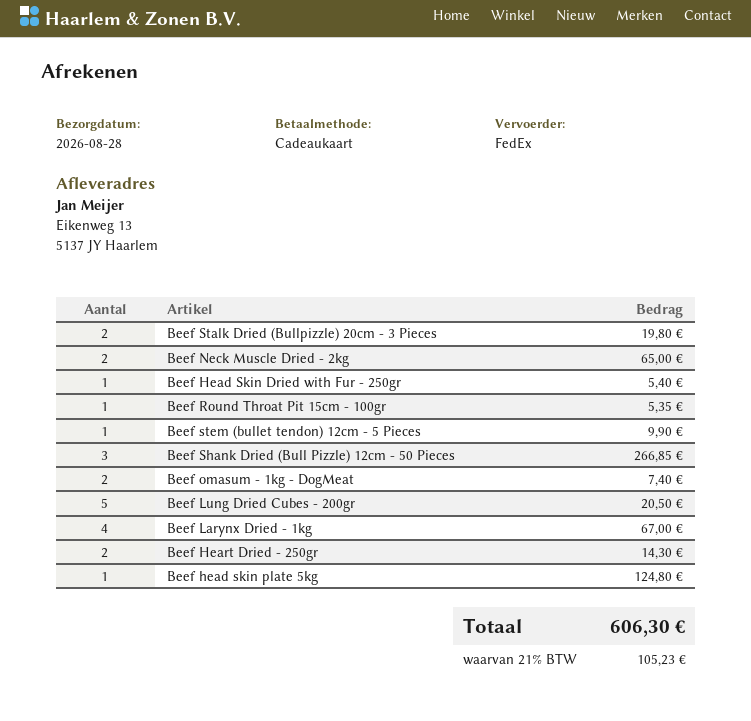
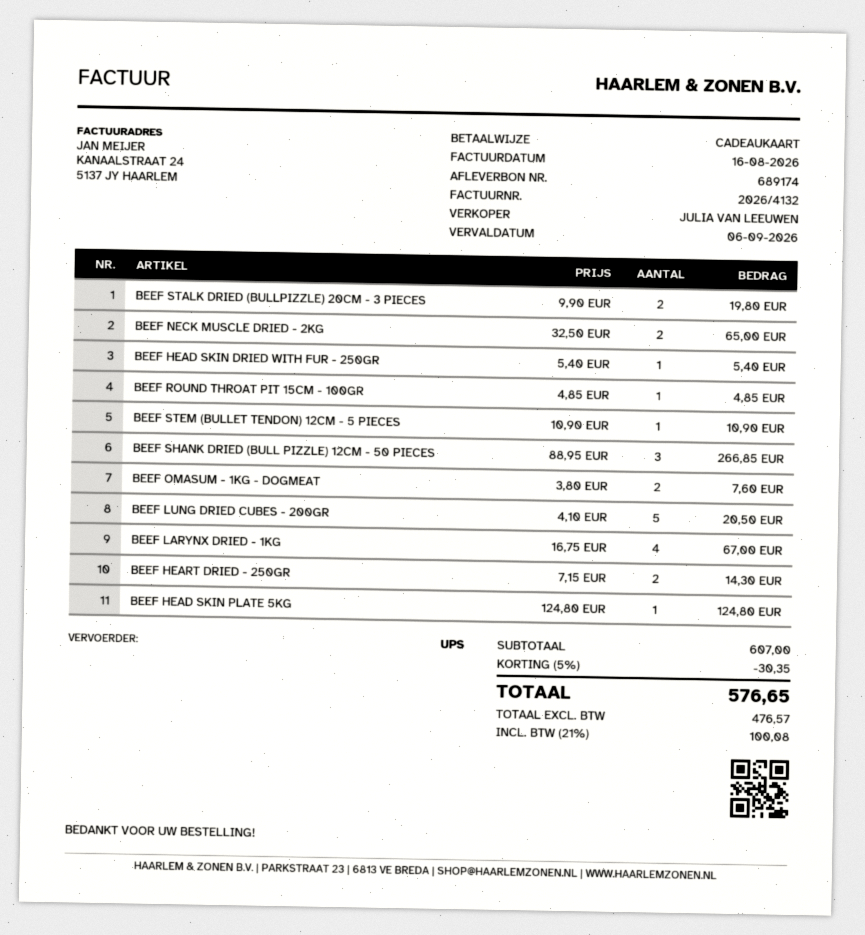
shipping method: FedEx -> UPS
Beef Round Throat Pit 15cm - 100gr: 1 for 5.35 -> 1 for 4.85
Beef stem (bullet tendon) 12cm - 5 Pieces: 1 for 9.90 -> 1 for 10.90
Beef omasum - 1kg - DogMeat: 2 for 7.40 -> 2 for 7.60
discount: none -> 5% = 30.35
tax: 21% = 105.23 -> 21% = 100.08
total: 606.30 -> 576.65

